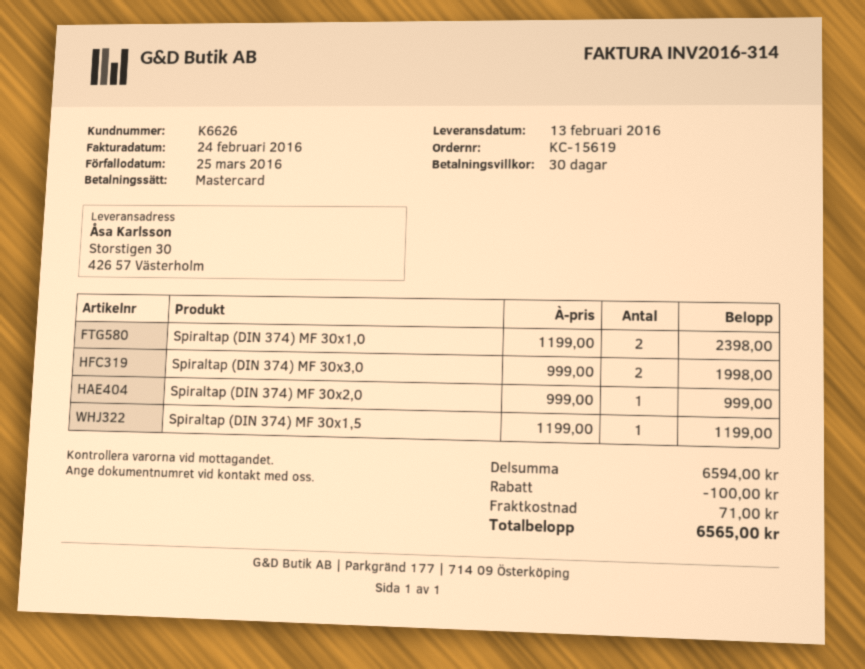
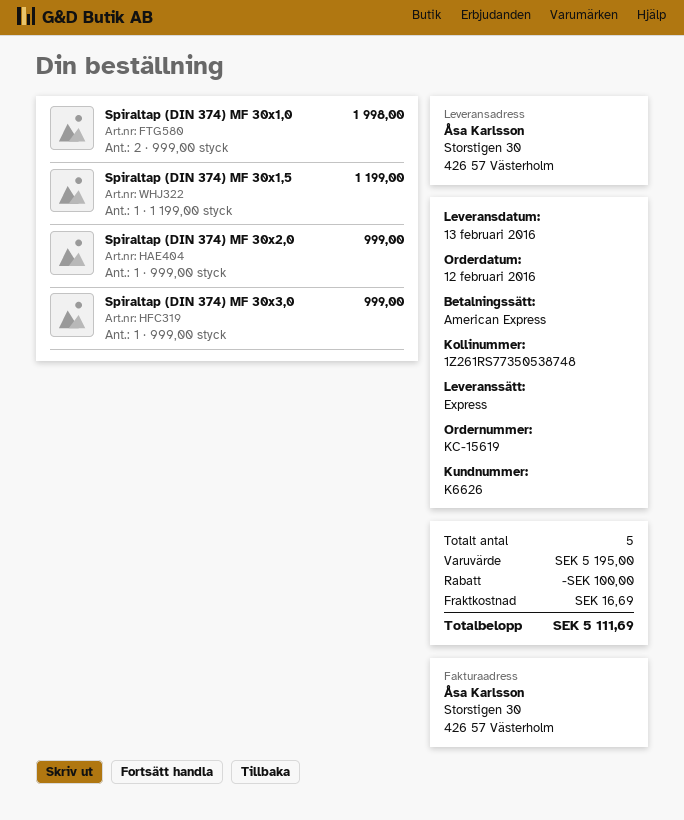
payment method: Mastercard -> American Express
Spiraltap (DIN 374) MF 30x1,0: 2 x 1199.00 = 2398.00 -> 2 x 999.00 = 1998.00
Spiraltap (DIN 374) MF 30x3,0: 2 x 999.00 = 1998.00 -> 1 x 999.00 = 999.00
subtotal: 6594.00 -> 5195.00
shipping: 71.00 -> 16.69
total: 6565.00 -> 5111.69

